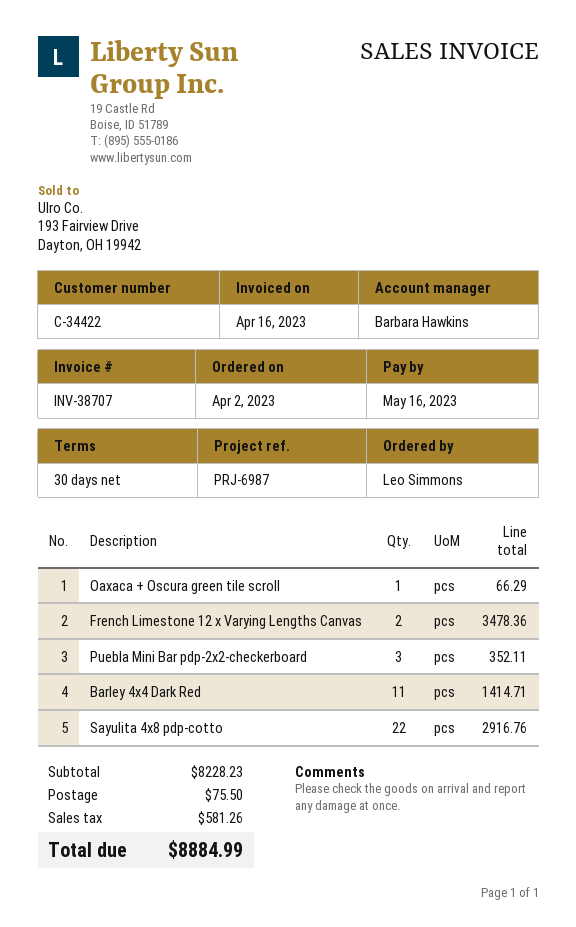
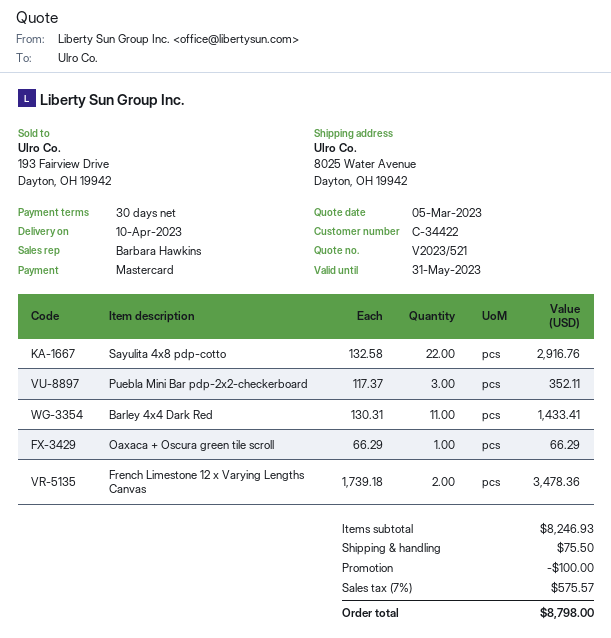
Barley 4x4 Dark Red: 11 for 1414.71 -> 11 for 1433.41
subtotal: 8228.23 -> 8246.93
discount: none -> 100.00
tax: 581.26 -> 575.57
total: 8884.99 -> 8798.00

